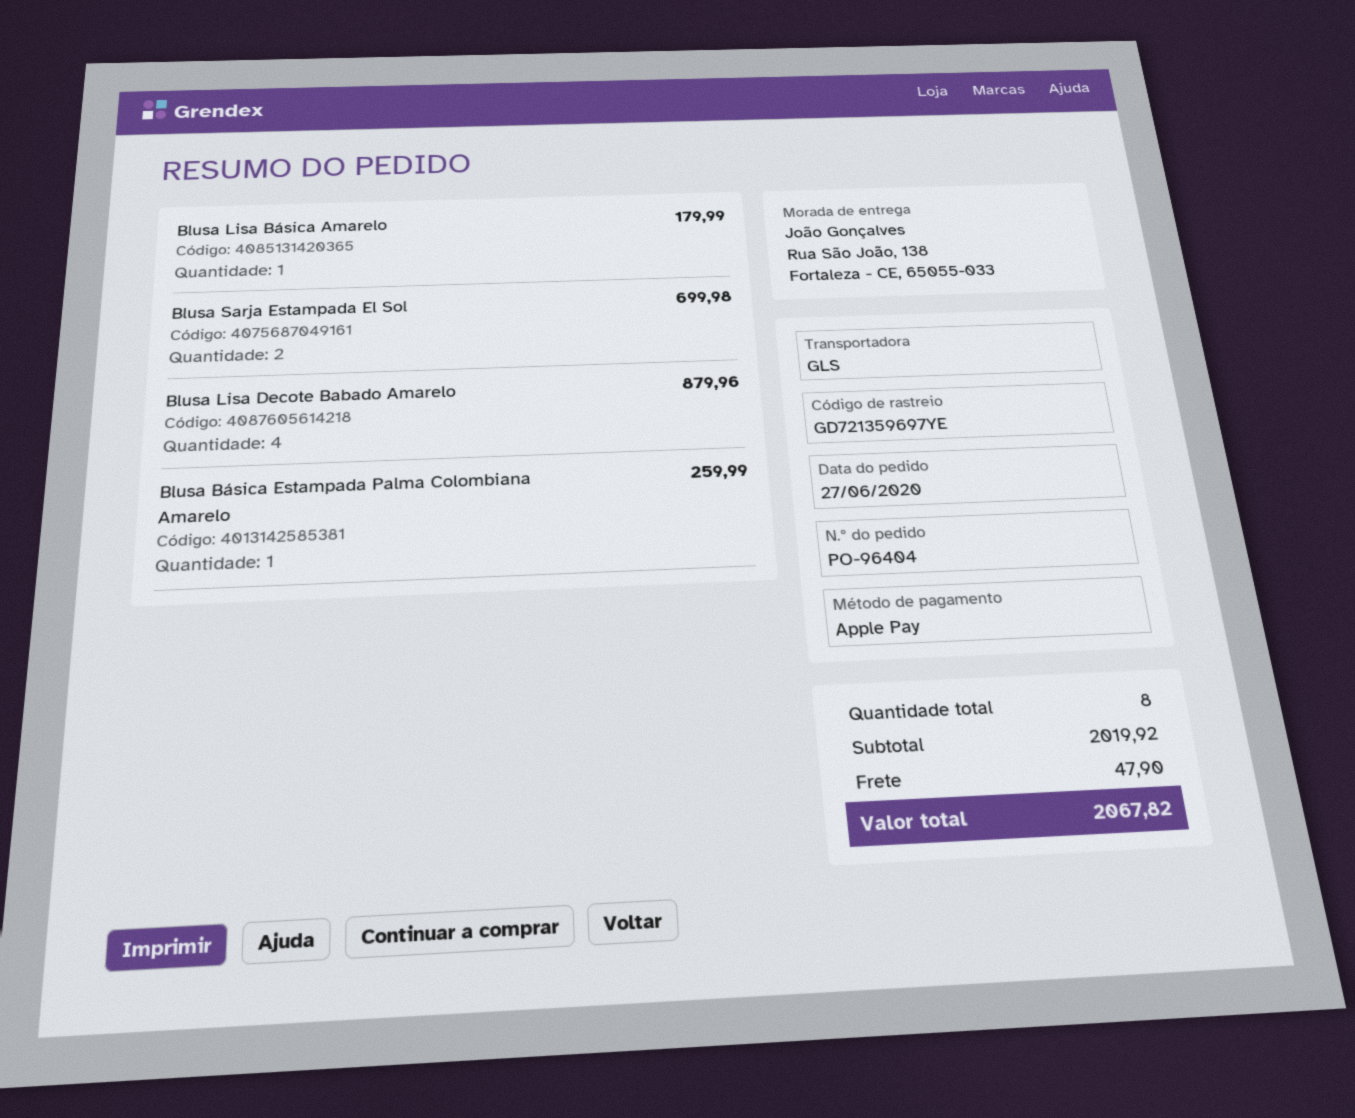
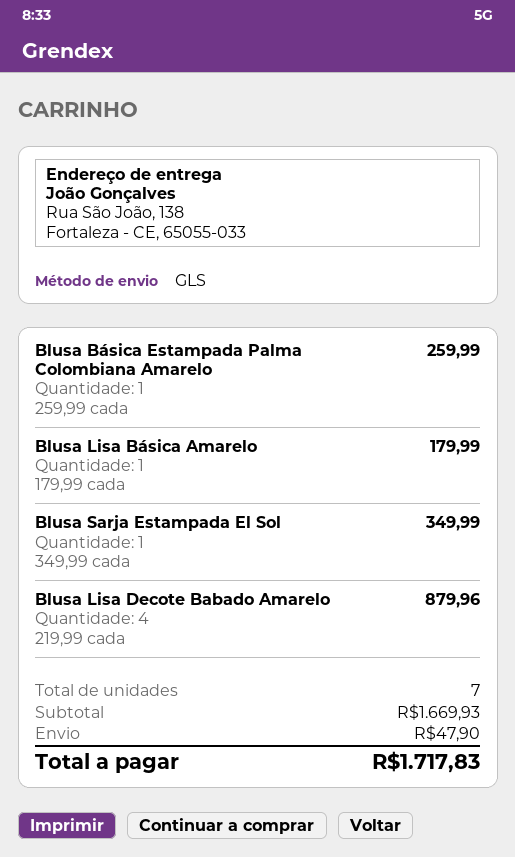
Blusa Sarja Estampada El Sol: 2 for 699.98 -> 1 for 349.99
total quantity: 8 -> 7
subtotal: 2019.92 -> 1669.93
total: 2067.82 -> 1717.83

